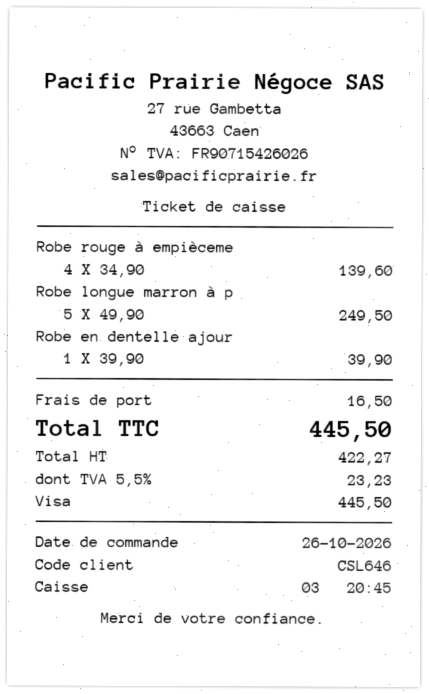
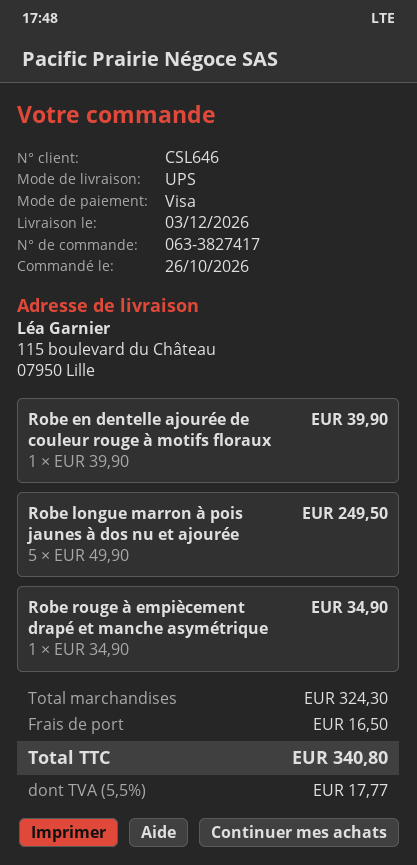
Robe rouge à empièceme: 4 x 34.90 = 139.60 -> 1 x 34.90 = 34.90
tax: 5.5% = 23.23 -> 5.5% = 17.77
total: 445.50 -> 340.80

